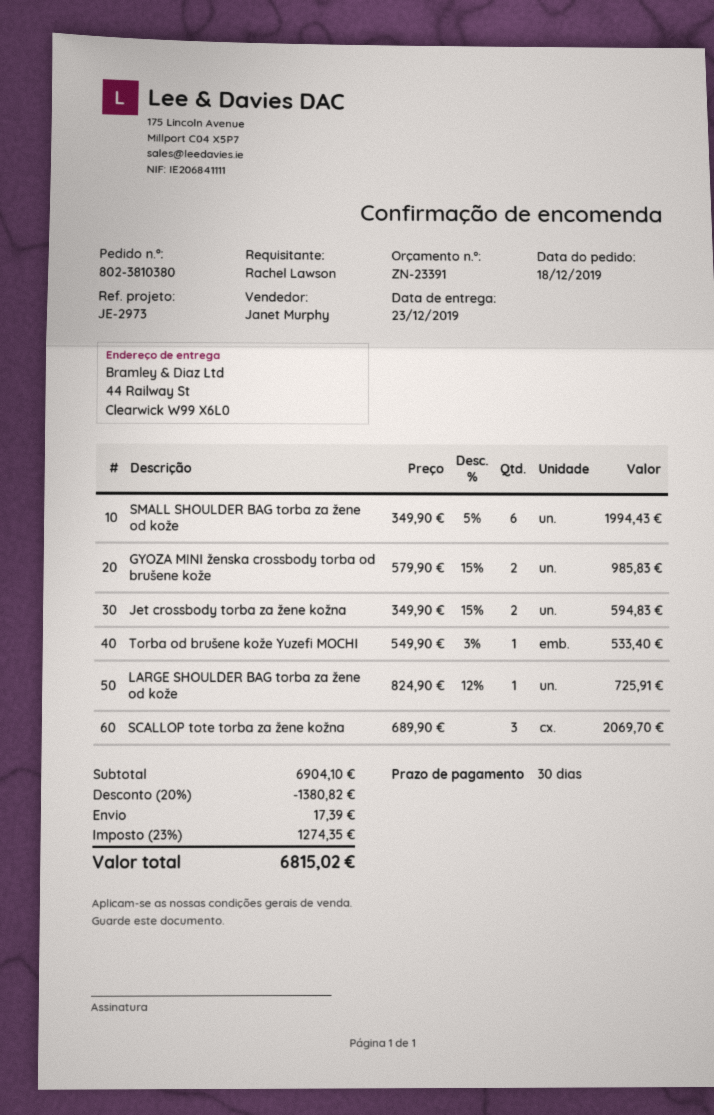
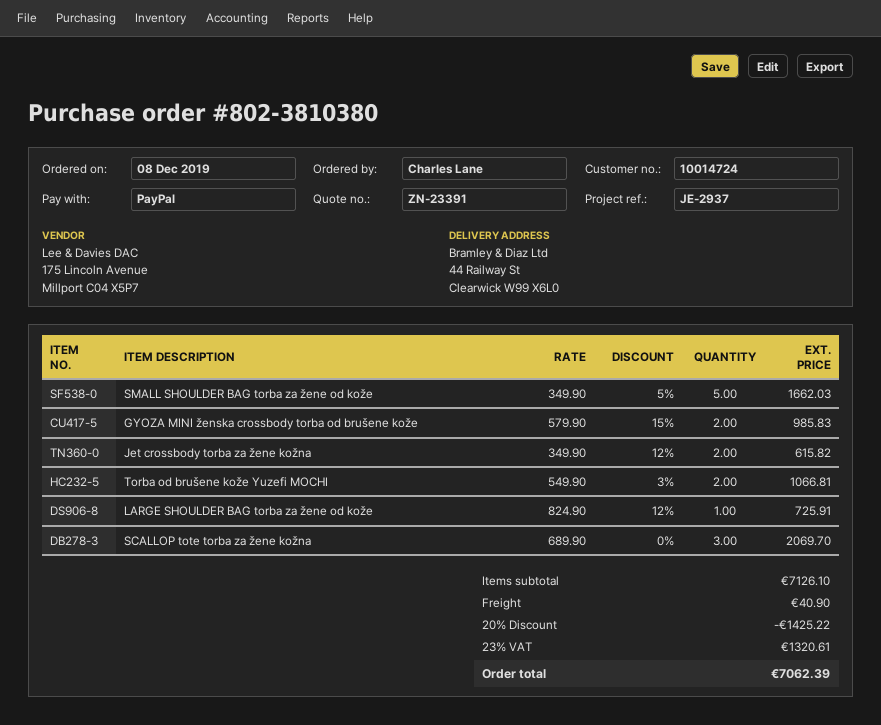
order date: 2019-12-18 -> 2019-12-08
reference: JE-2973 -> JE-2937
ordered by: Rachel Lawson -> Charles Lane
SMALL SHOULDER BAG torba za žene od kože: 6 x 349.90 - 5% = 1994.43 -> 5 x 349.90 - 5% = 1662.03
Jet crossbody torba za žene kožna: 2 x 349.90 - 15% = 594.83 -> 2 x 349.90 - 12% = 615.82
Torba od brušene kože Yuzefi MOCHI: 1 x 549.90 - 3% = 533.40 -> 2 x 549.90 - 3% = 1066.81
subtotal: 6904.10 -> 7126.10
discount: 20% = 1380.82 -> 20% = 1425.22
shipping: 17.39 -> 40.90
tax: 23% = 1274.35 -> 23% = 1320.61
total: 6815.02 -> 7062.39

